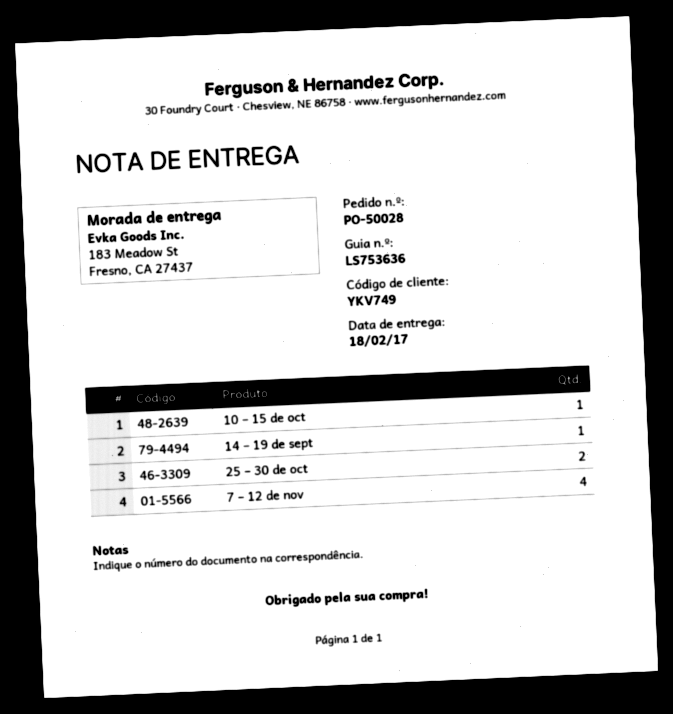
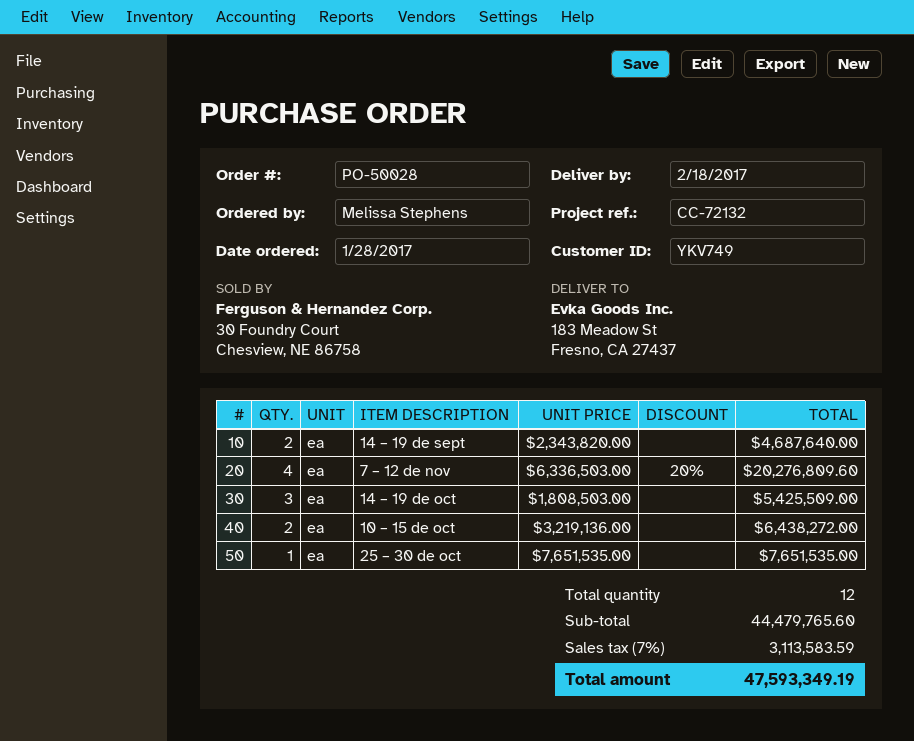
10 – 15 de oct: 1 -> 2
14 – 19 de sept: 1 -> 2
25 – 30 de oct: 2 -> 1
14 – 19 de oct: none -> 3

